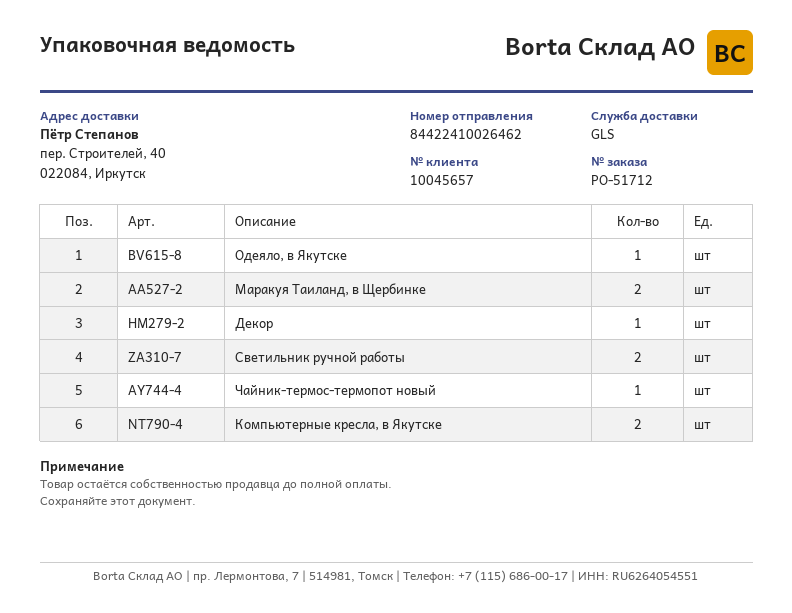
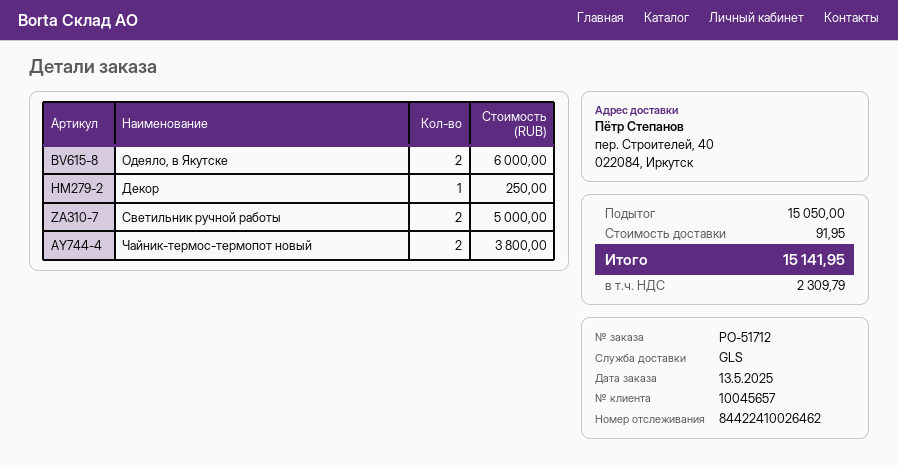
Одеяло, в Якутске: 1 -> 2
Маракуя Таиланд, в Щербинке: 2 -> none
Чайник-термос-термопот новый: 1 -> 2
Компьютерные кресла, в Якутске: 2 -> none

